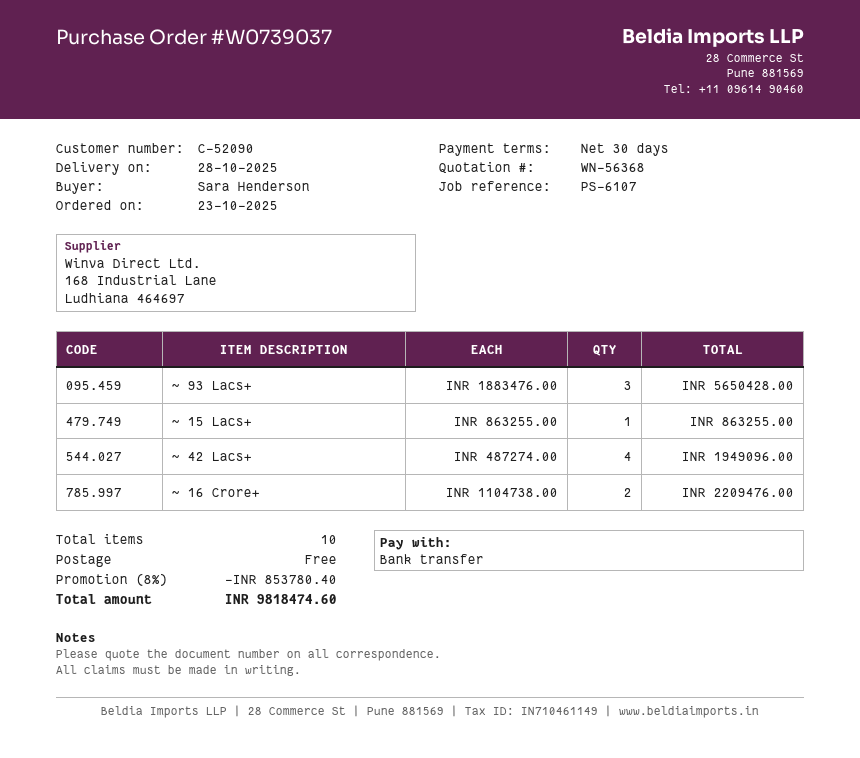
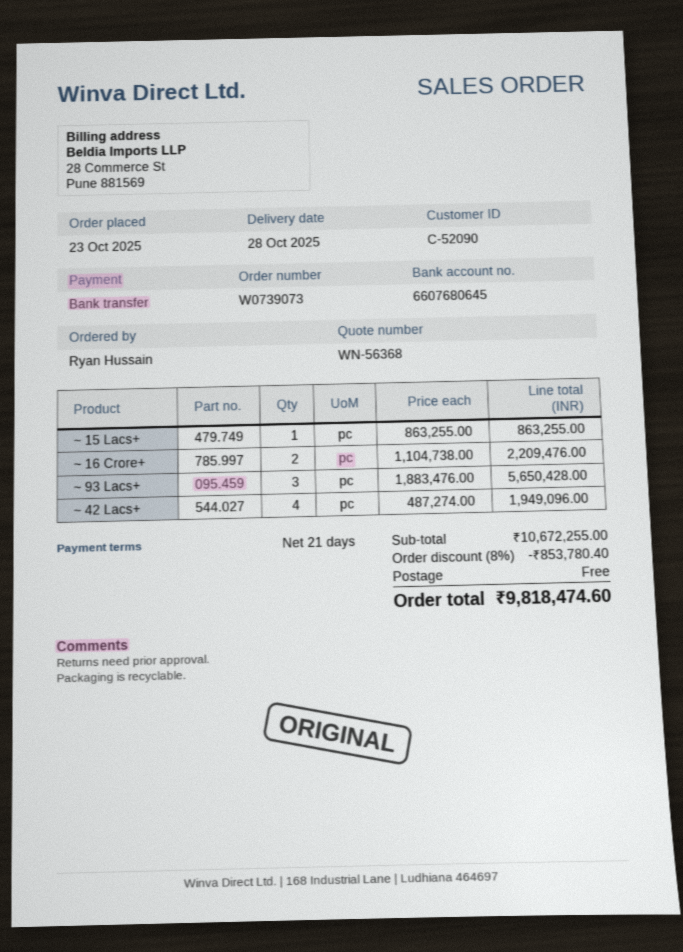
order number: W0739037 -> W0739073
payment terms: 30 days -> 21 days
ordered by: Sara Henderson -> Ryan Hussain

